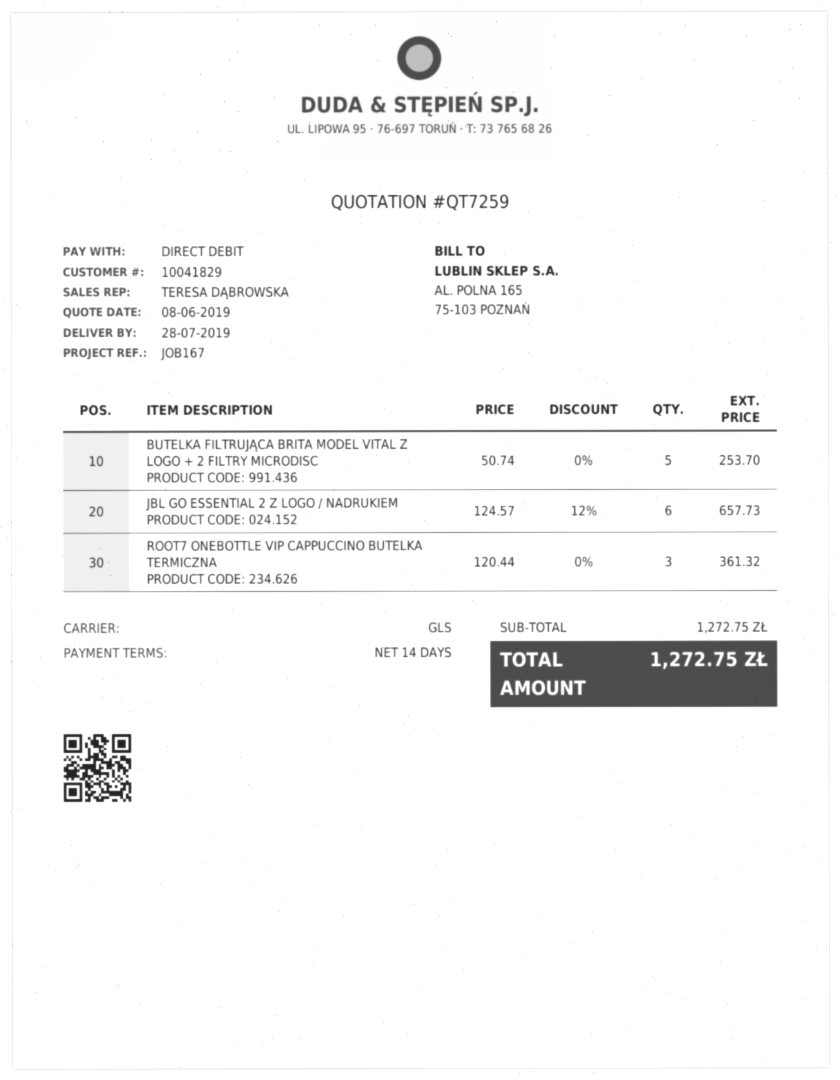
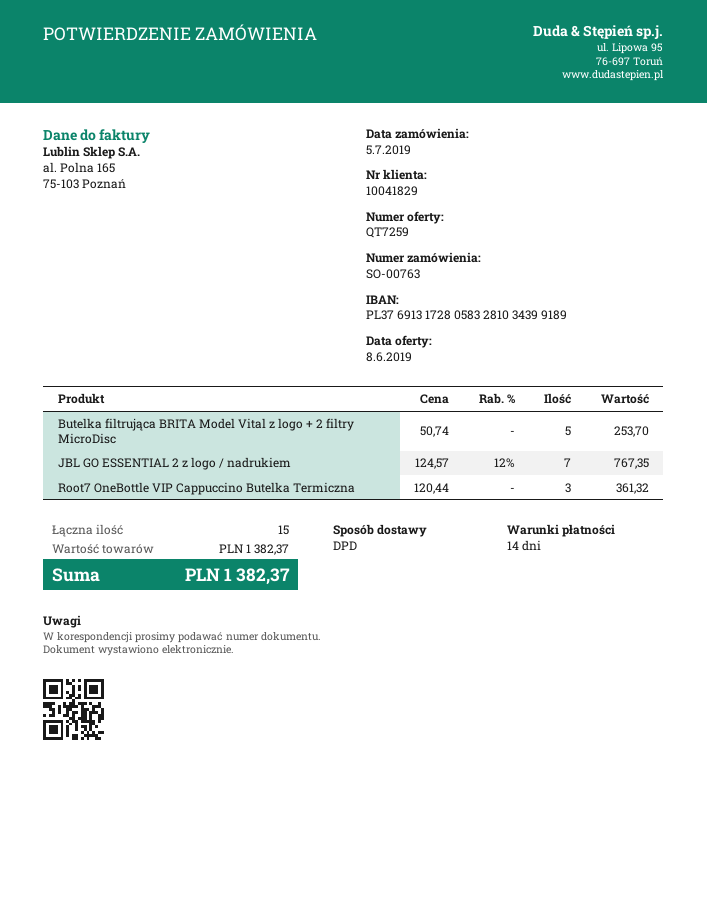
shipping method: GLS -> DPD
JBL GO ESSENTIAL 2 Z LOGO / NADRUKIEM: 6 x 124.57 - 12% = 657.73 -> 7 x 124.57 - 12% = 767.35
subtotal: 1272.75 -> 1382.37
total: 1272.75 -> 1382.37

